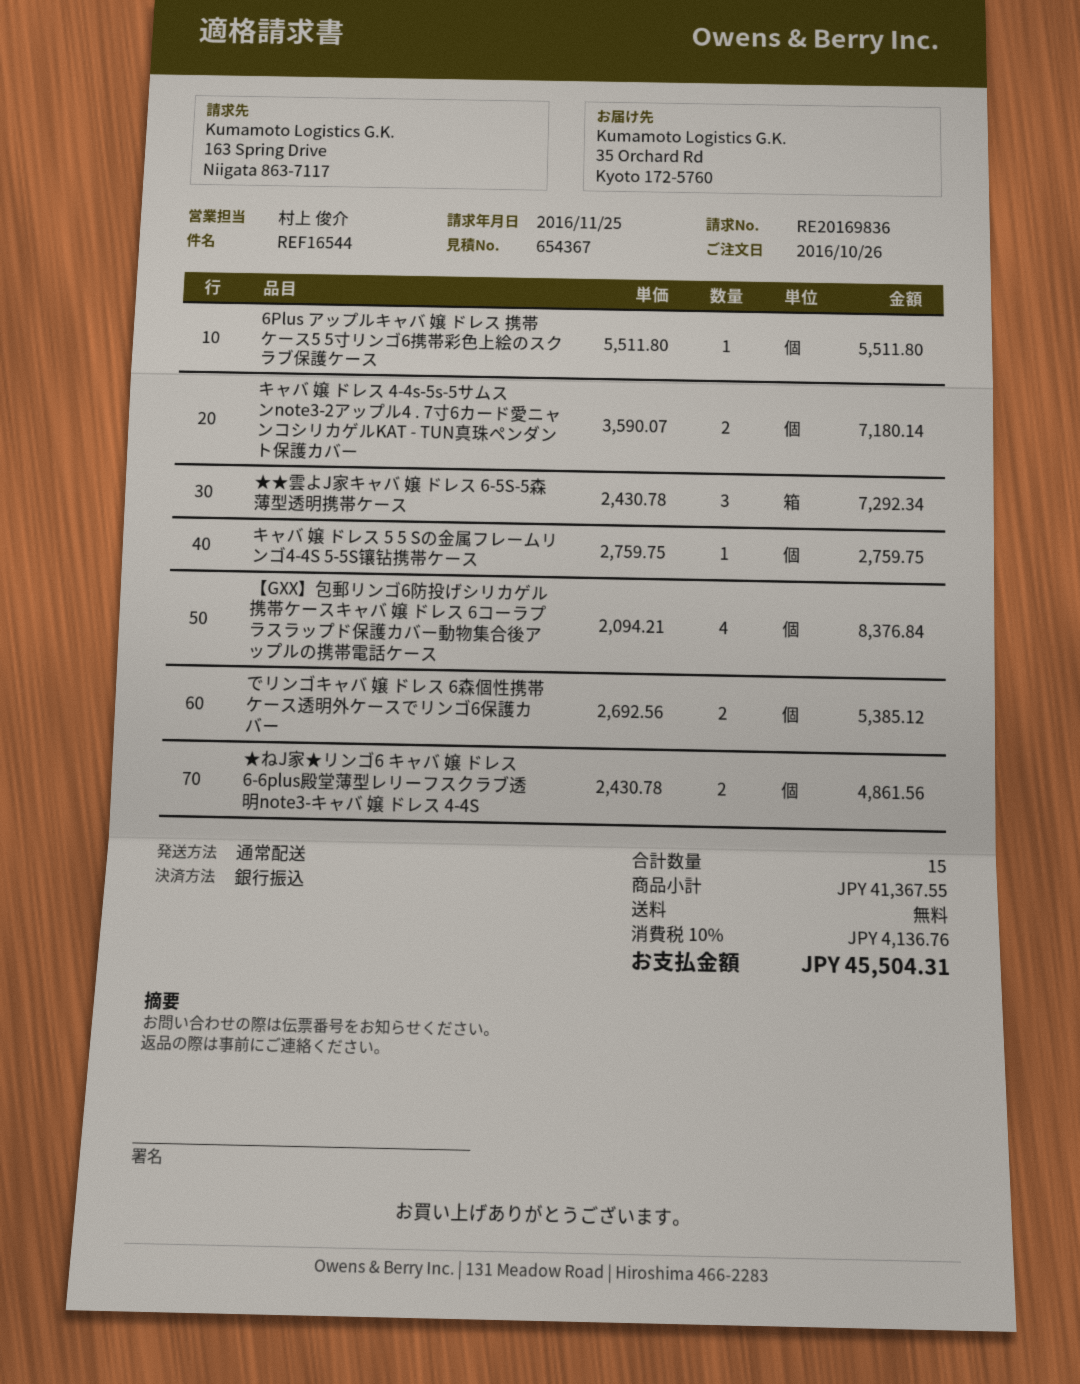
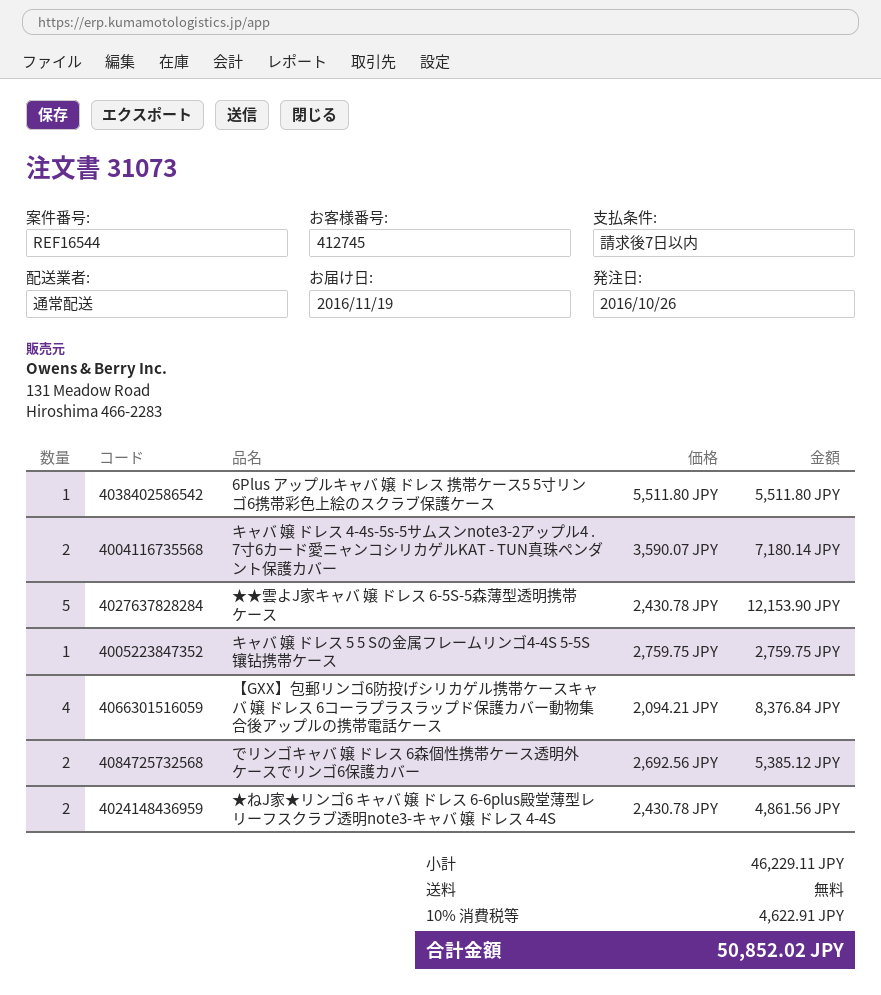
★★雲よJ家キャバ 嬢 ドレス 6-5S-5森薄型透明携帯ケース: 3 x 2430.78 = 7292.34 -> 5 x 2430.78 = 12153.90
subtotal: 41367.55 -> 46229.11
tax: 10% = 4136.76 -> 10% = 4622.91
total: 45504.31 -> 50852.02

